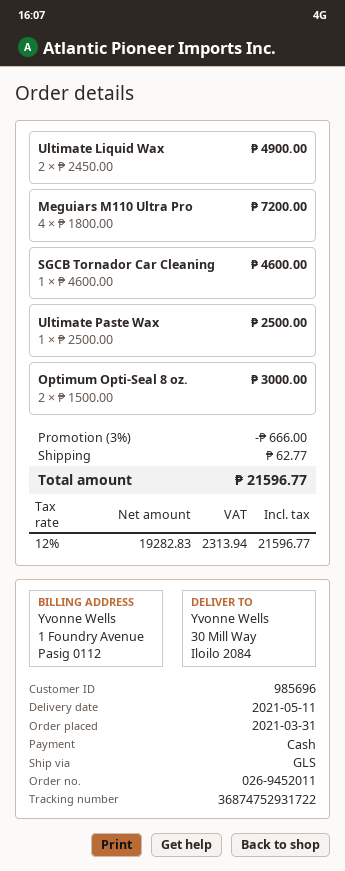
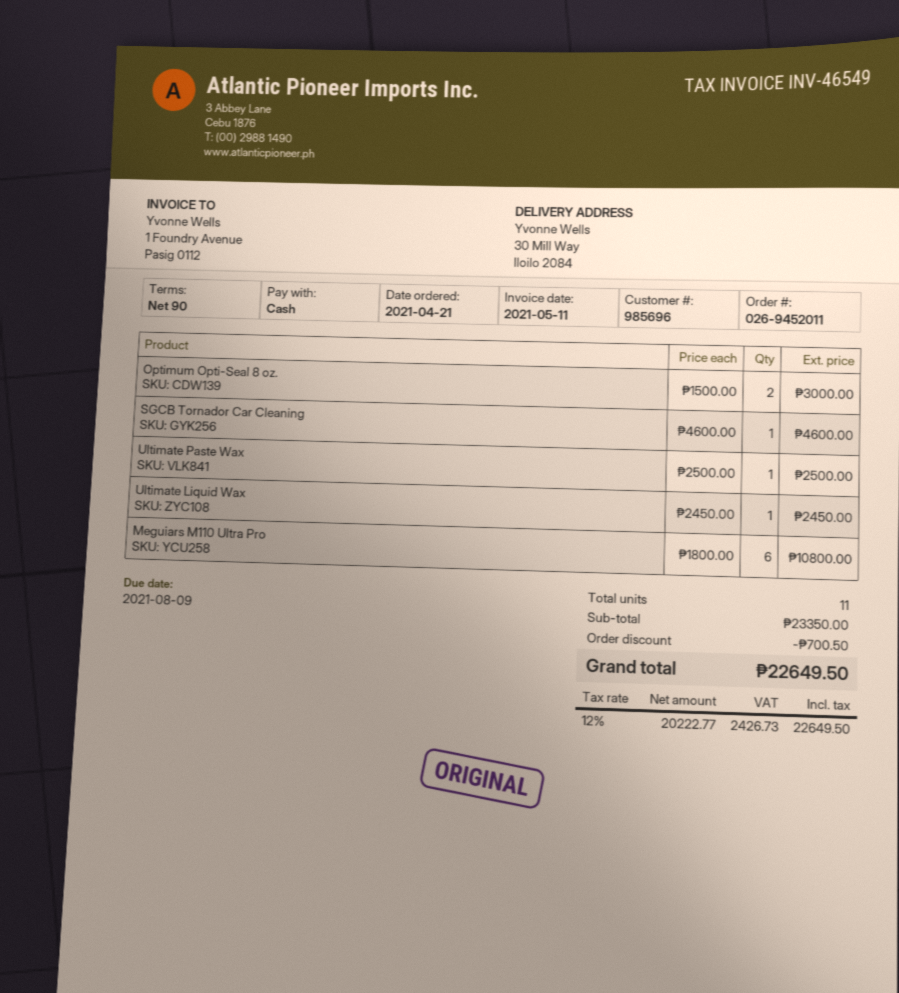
order date: 2021-03-31 -> 2021-04-21
Ultimate Liquid Wax: 2 x 2450.00 = 4900.00 -> 1 x 2450.00 = 2450.00
Meguiars M110 Ultra Pro: 4 x 1800.00 = 7200.00 -> 6 x 1800.00 = 10800.00
discount: 666.00 -> 700.50
shipping: 62.77 -> none
net: 19282.83 -> 20222.77
tax: 12% = 2313.94 -> 12% = 2426.73
total: 21596.77 -> 22649.50

